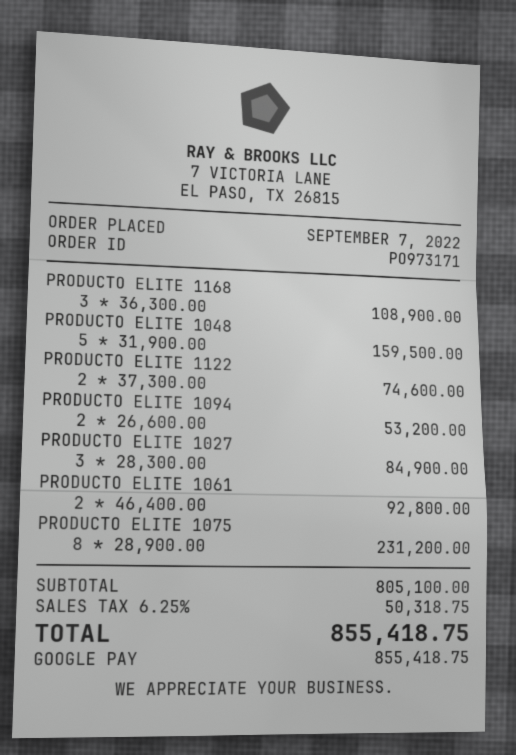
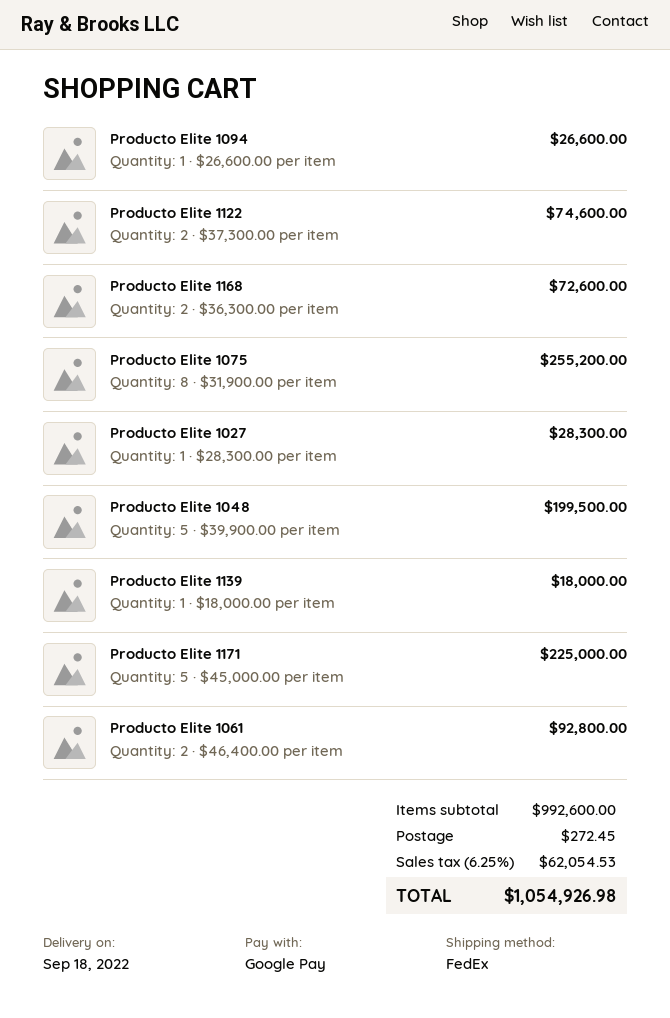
PRODUCTO ELITE 1168: 3 x 36300.00 = 108900.00 -> 2 x 36300.00 = 72600.00
PRODUCTO ELITE 1048: 5 x 31900.00 = 159500.00 -> 5 x 39900.00 = 199500.00
PRODUCTO ELITE 1094: 2 x 26600.00 = 53200.00 -> 1 x 26600.00 = 26600.00
PRODUCTO ELITE 1027: 3 x 28300.00 = 84900.00 -> 1 x 28300.00 = 28300.00
PRODUCTO ELITE 1075: 8 x 28900.00 = 231200.00 -> 8 x 31900.00 = 255200.00
Producto Elite 1139: none -> 1 x 18000.00 = 18000.00
Producto Elite 1171: none -> 5 x 45000.00 = 225000.00
subtotal: 805100.00 -> 992600.00
shipping: none -> 272.45
tax: 6.25% = 50318.75 -> 6.25% = 62054.53
total: 855418.75 -> 1054926.98

